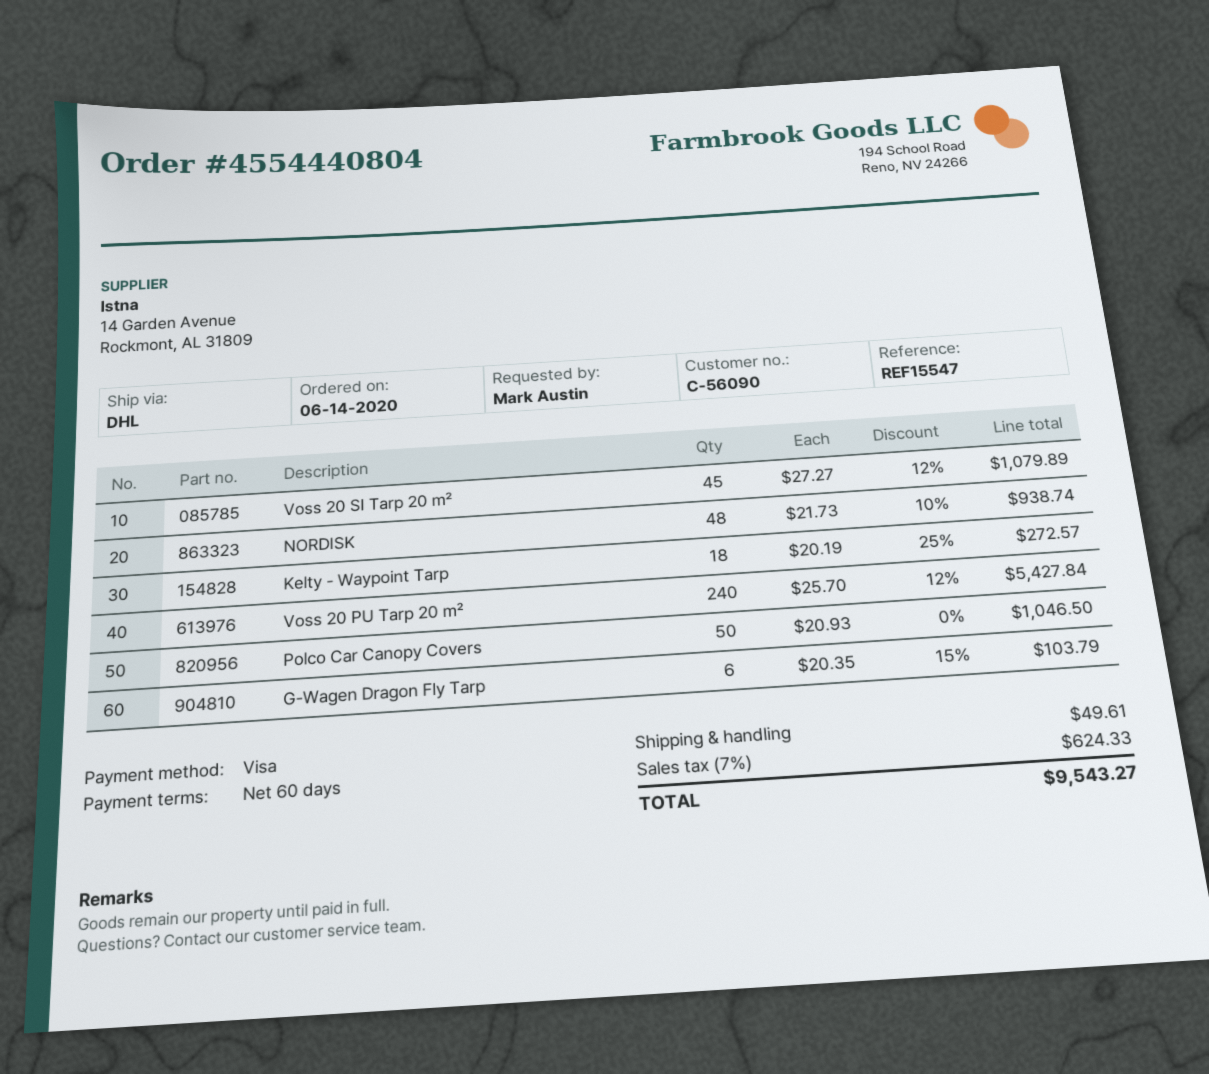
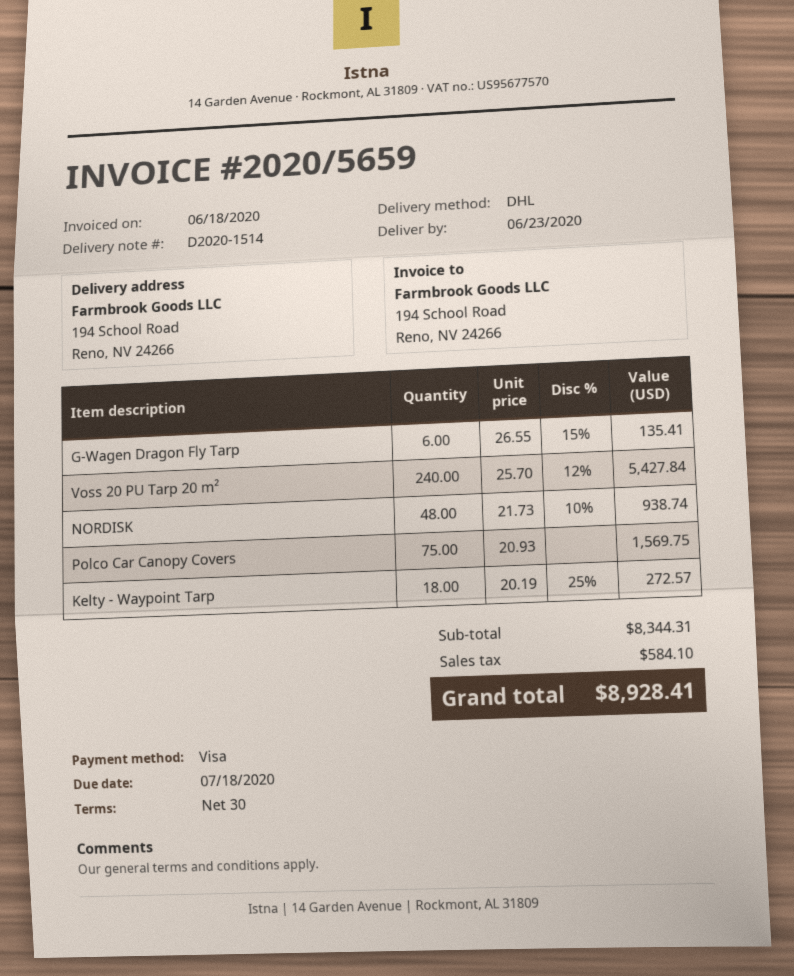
payment terms: 60 days -> 30 days
Voss 20 SI Tarp 20 m²: 45 x 27.27 - 12% = 1079.89 -> none
Polco Car Canopy Covers: 50 x 20.93 = 1046.50 -> 75 x 20.93 = 1569.75
G-Wagen Dragon Fly Tarp: 6 x 20.35 - 15% = 103.79 -> 6 x 26.55 - 15% = 135.41
shipping: 49.61 -> none
tax: 624.33 -> 584.10
total: 9543.27 -> 8928.41

